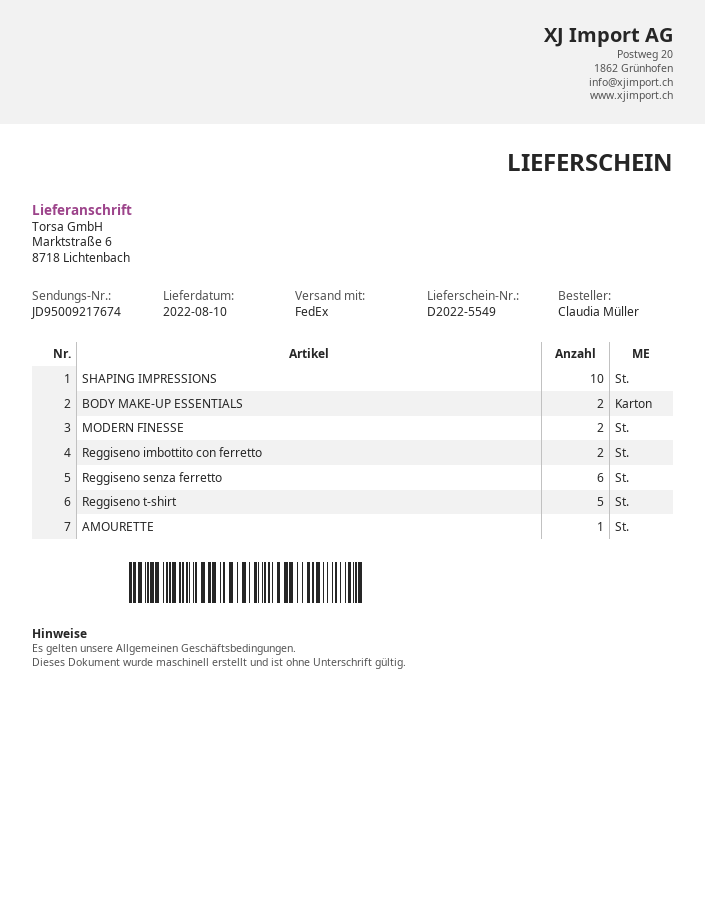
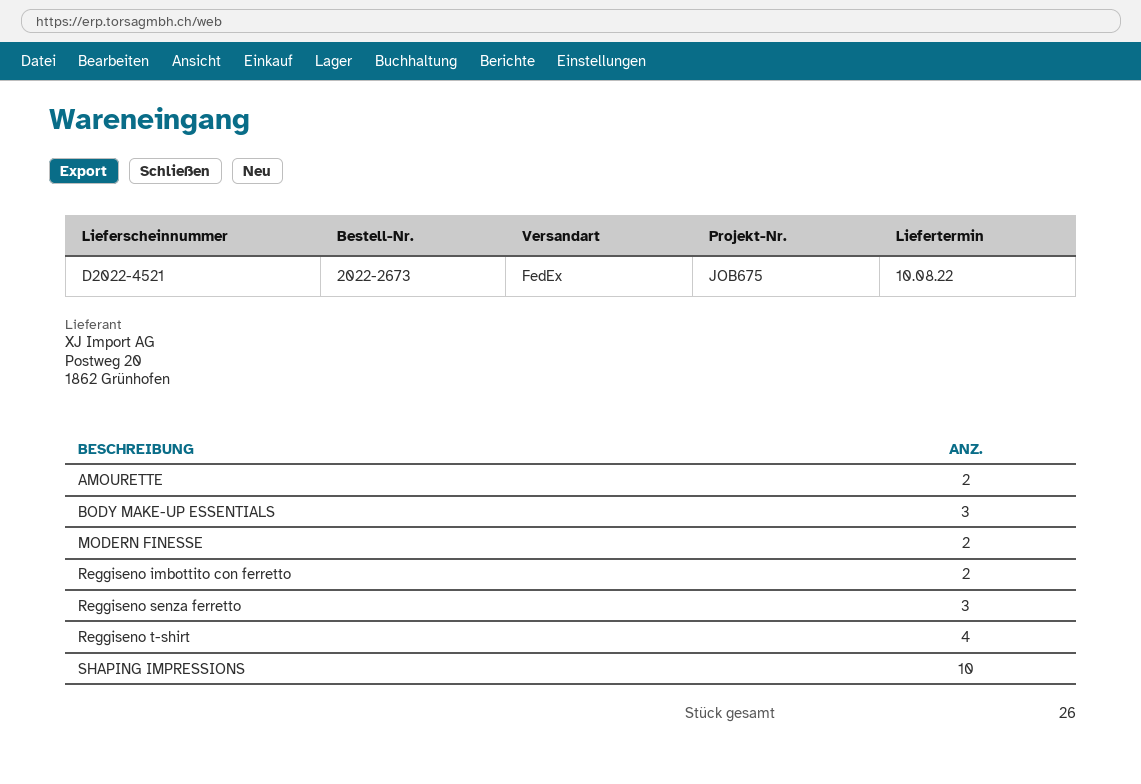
delivery note number: D2022-5549 -> D2022-4521
BODY MAKE-UP ESSENTIALS: 2 -> 3
Reggiseno senza ferretto: 6 -> 3
Reggiseno t-shirt: 5 -> 4
AMOURETTE: 1 -> 2

